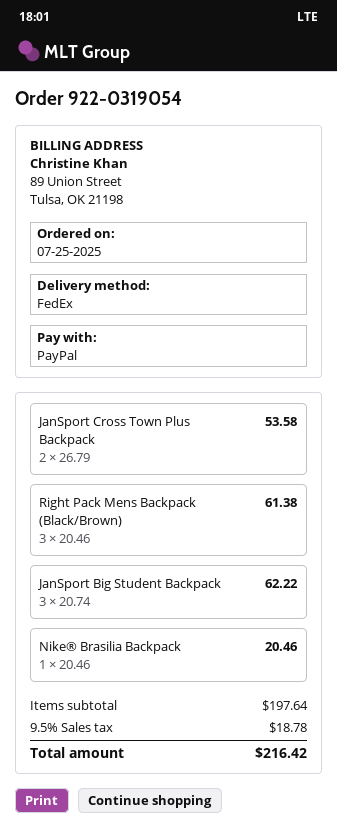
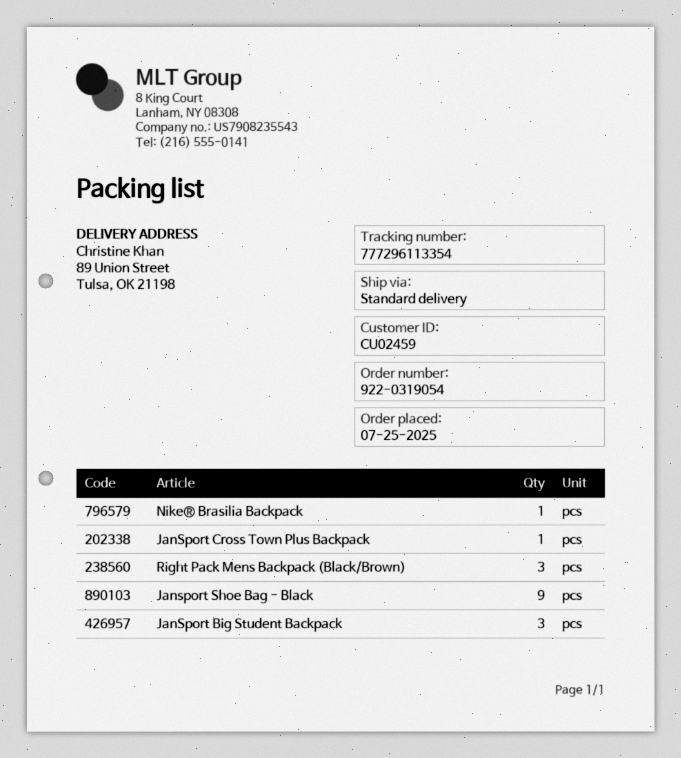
shipping method: FedEx -> standard
JanSport Cross Town Plus Backpack: 2 -> 1
Jansport Shoe Bag - Black: none -> 9

